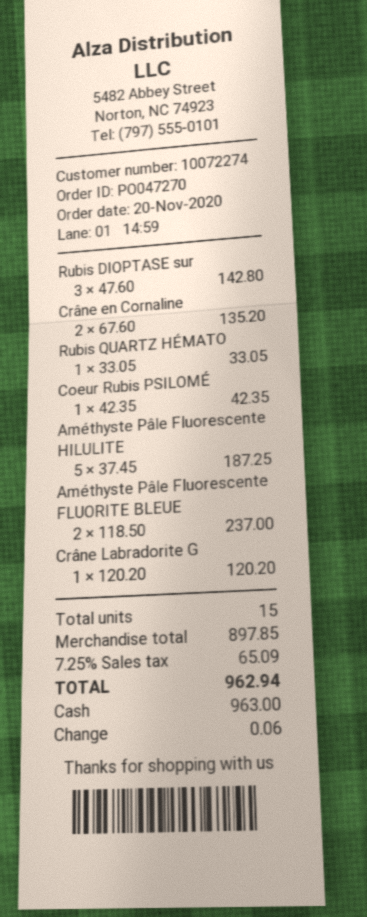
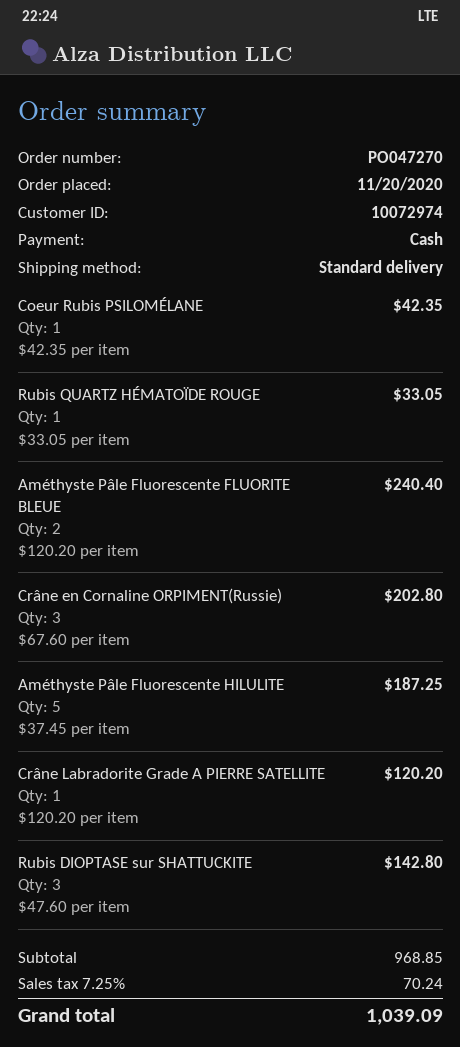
customer number: 10072274 -> 10072974
Crâne en Cornaline: 2 x 67.60 = 135.20 -> 3 x 67.60 = 202.80
Améthyste Pâle Fluorescente FLUORITE BLEUE: 2 x 118.50 = 237.00 -> 2 x 120.20 = 240.40
subtotal: 897.85 -> 968.85
tax: 7.25% = 65.09 -> 7.25% = 70.24
total: 962.94 -> 1039.09

